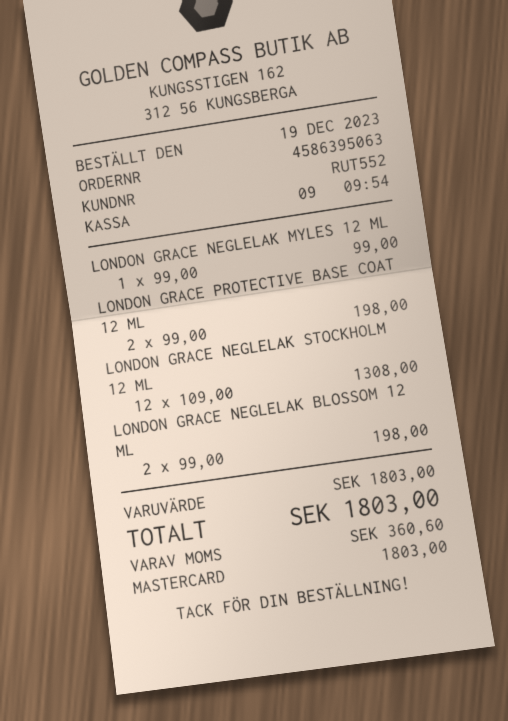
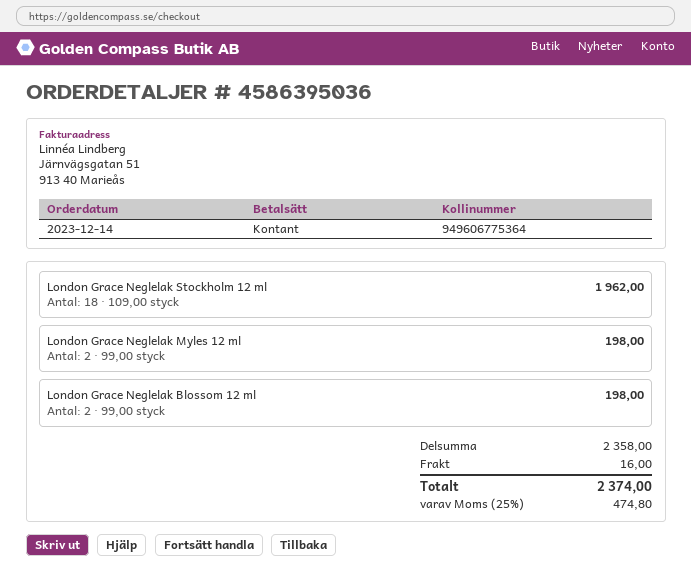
order number: 4586395063 -> 4586395036
order date: 2023-12-19 -> 2023-12-14
payment method: Mastercard -> cash
LONDON GRACE NEGLELAK MYLES 12 ML: 1 x 99.00 = 99.00 -> 2 x 99.00 = 198.00
LONDON GRACE PROTECTIVE BASE COAT 12 ML: 2 x 99.00 = 198.00 -> none
LONDON GRACE NEGLELAK STOCKHOLM 12 ML: 12 x 109.00 = 1308.00 -> 18 x 109.00 = 1962.00
subtotal: 1803.00 -> 2358.00
shipping: none -> 16.00
tax: 360.60 -> 474.80
total: 1803.00 -> 2374.00

